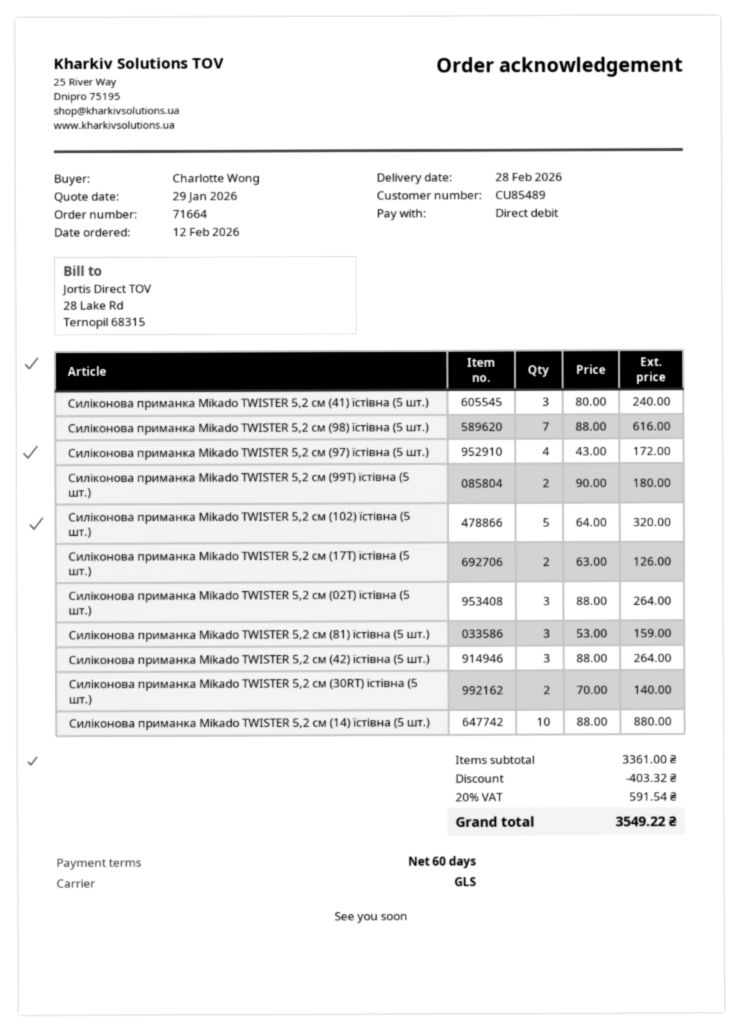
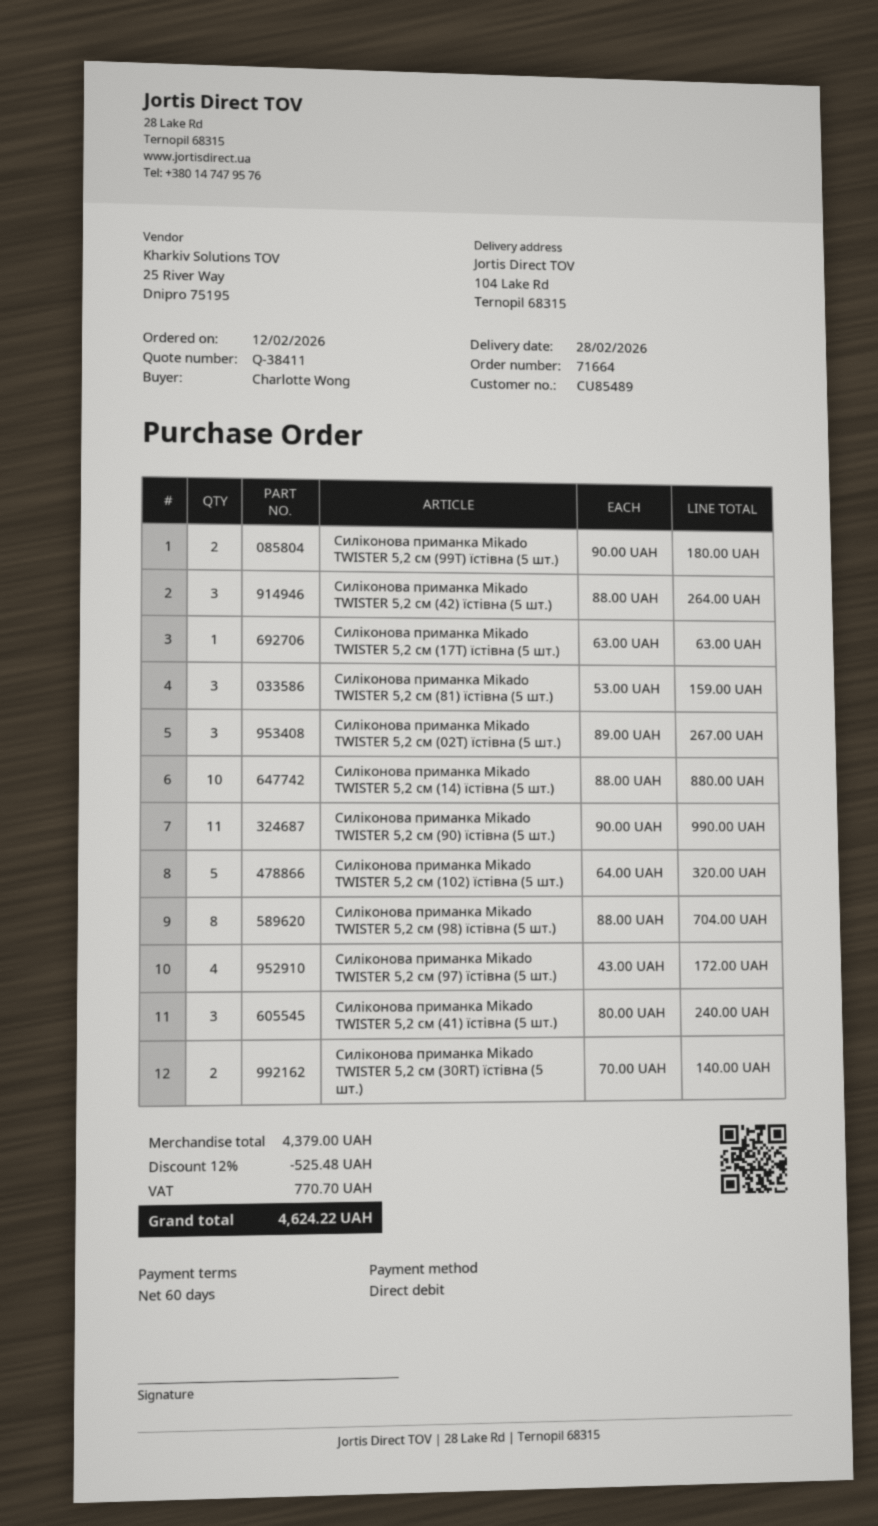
Силіконова приманка Mikado TWISTER 5,2 см (98) їстівна (5 шт.): 7 x 88.00 = 616.00 -> 8 x 88.00 = 704.00
Силіконова приманка Mikado TWISTER 5,2 см (17T) їстівна (5 шт.): 2 x 63.00 = 126.00 -> 1 x 63.00 = 63.00
Силіконова приманка Mikado TWISTER 5,2 см (02T) їстівна (5 шт.): 3 x 88.00 = 264.00 -> 3 x 89.00 = 267.00
Силіконова приманка Mikado TWISTER 5,2 см (90) їстівна (5 шт.): none -> 11 x 90.00 = 990.00
subtotal: 3361.00 -> 4379.00
discount: 403.32 -> 525.48
tax: 591.54 -> 770.70
total: 3549.22 -> 4624.22

